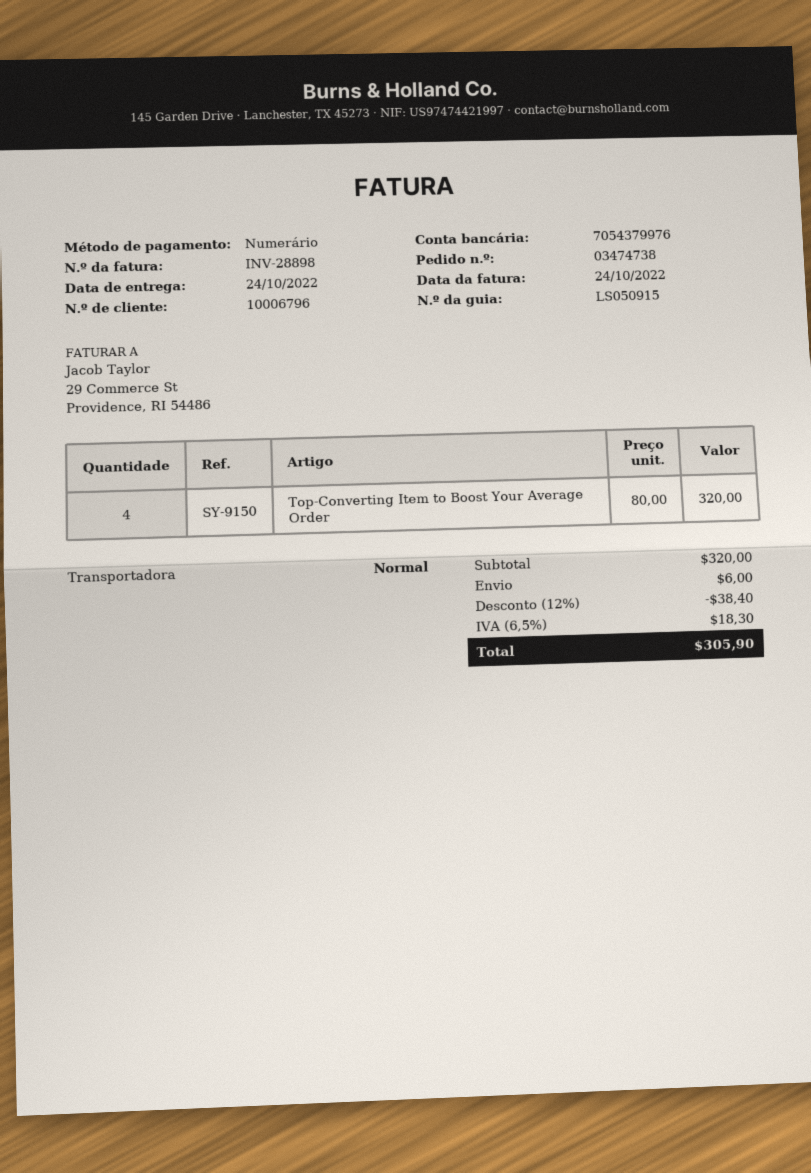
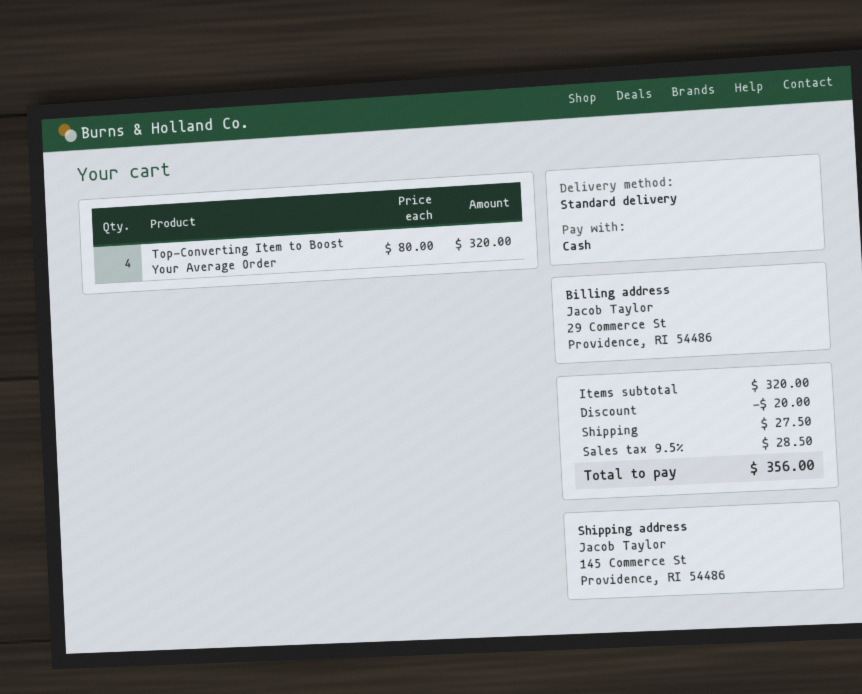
discount: 38.40 -> 20.00
shipping: 6.00 -> 27.50
tax: 6.5% = 18.30 -> 9.5% = 28.50
total: 305.90 -> 356.00

